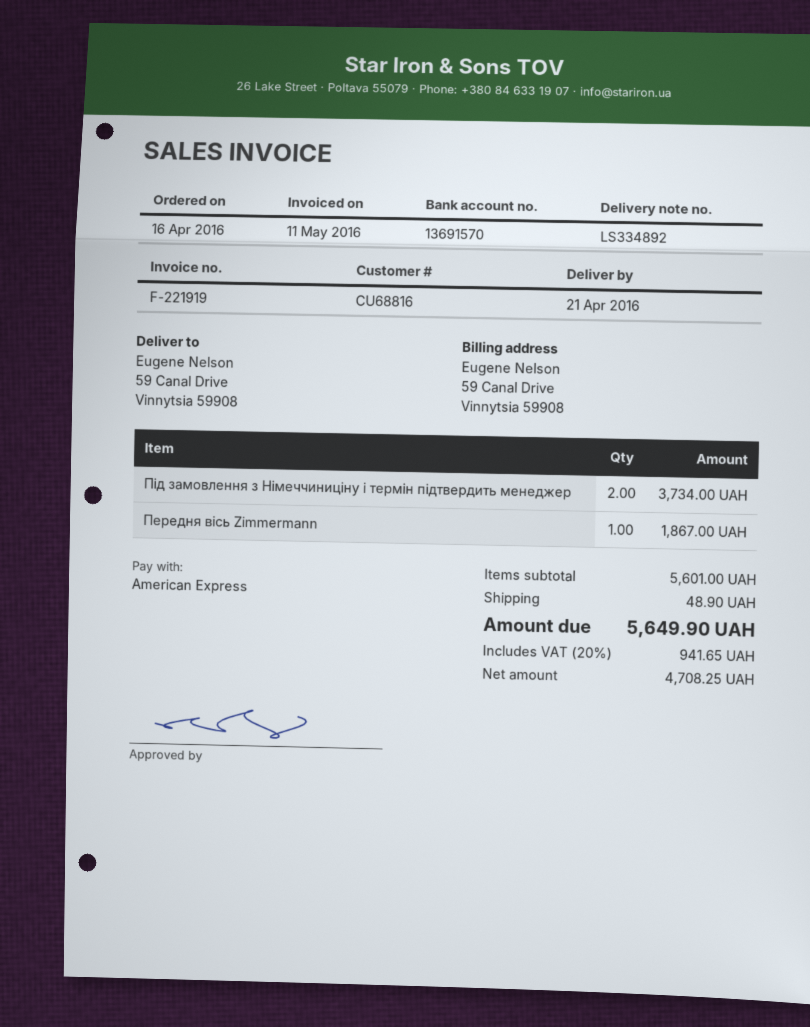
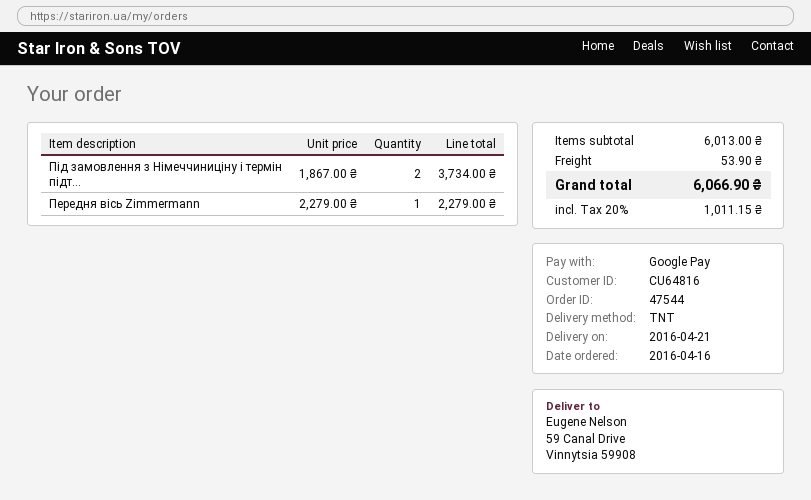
customer number: CU68816 -> CU64816
payment method: American Express -> Google Pay
Передня вісь Zimmermann: 1 for 1867.00 -> 1 for 2279.00
subtotal: 5601.00 -> 6013.00
shipping: 48.90 -> 53.90
tax: 20% = 941.65 -> 20% = 1011.15
total: 5649.90 -> 6066.90

